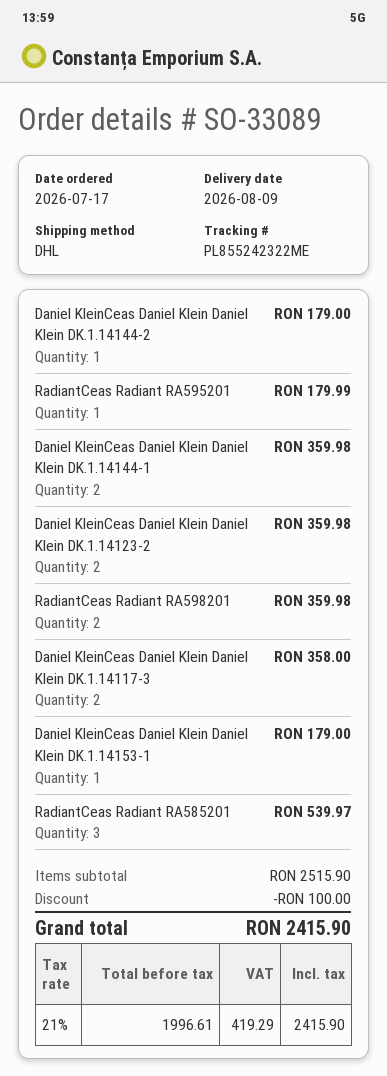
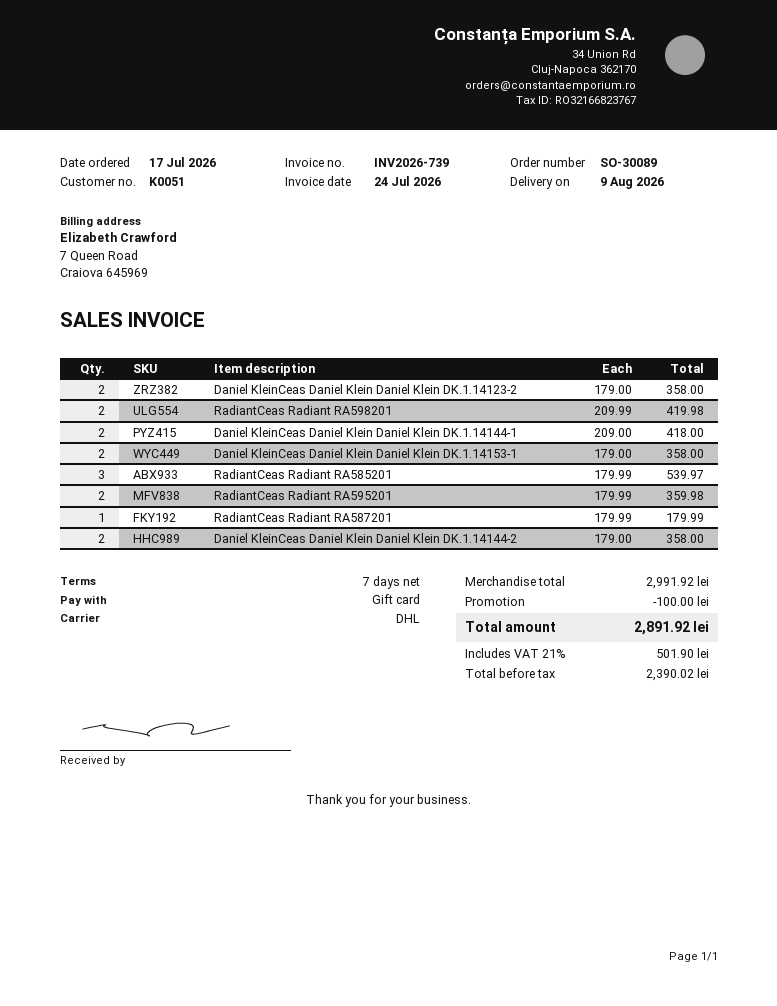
order number: SO-33089 -> SO-30089
Daniel KleinCeas Daniel Klein Daniel Klein DK.1.14144-2: 1 for 179.00 -> 2 for 358.00
RadiantCeas Radiant RA595201: 1 for 179.99 -> 2 for 359.98
Daniel KleinCeas Daniel Klein Daniel Klein DK.1.14144-1: 2 for 359.98 -> 2 for 418.00
Daniel KleinCeas Daniel Klein Daniel Klein DK.1.14123-2: 2 for 359.98 -> 2 for 358.00
RadiantCeas Radiant RA598201: 2 for 359.98 -> 2 for 419.98
Daniel KleinCeas Daniel Klein Daniel Klein DK.1.14117-3: 2 for 358.00 -> none
Daniel KleinCeas Daniel Klein Daniel Klein DK.1.14153-1: 1 for 179.00 -> 2 for 358.00
RadiantCeas Radiant RA587201: none -> 1 for 179.99
subtotal: 2515.90 -> 2991.92
net: 1996.61 -> 2390.02
tax: 21% = 419.29 -> 21% = 501.90
total: 2415.90 -> 2891.92

